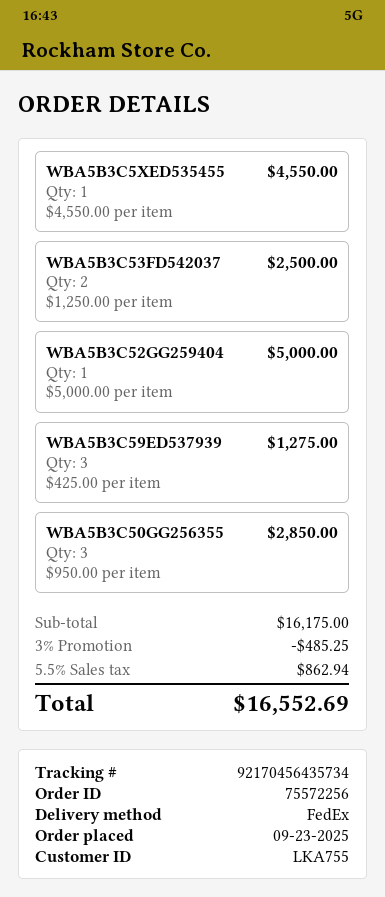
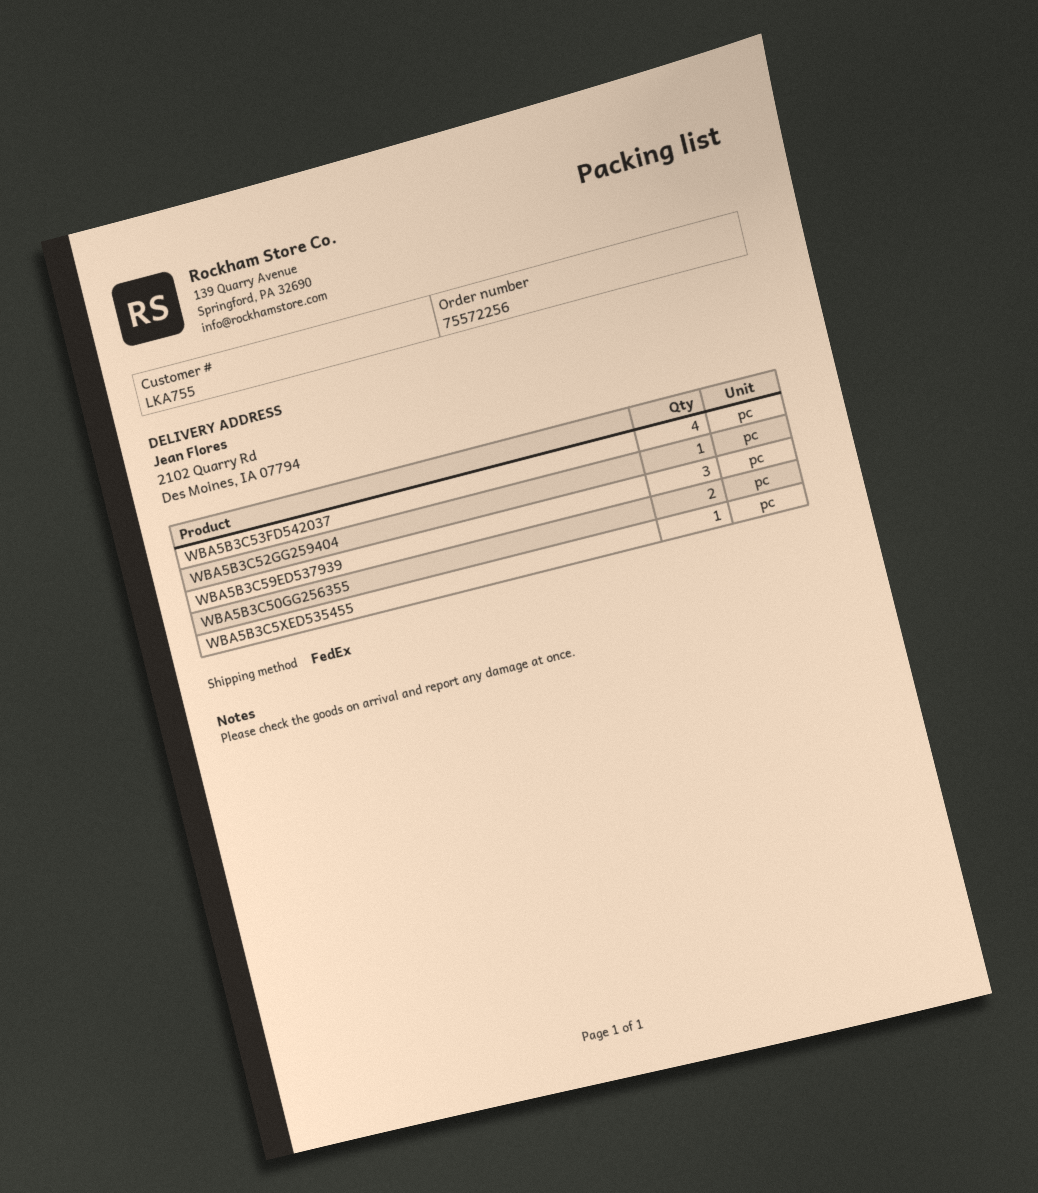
WBA5B3C53FD542037: 2 -> 4
WBA5B3C50GG256355: 3 -> 2

